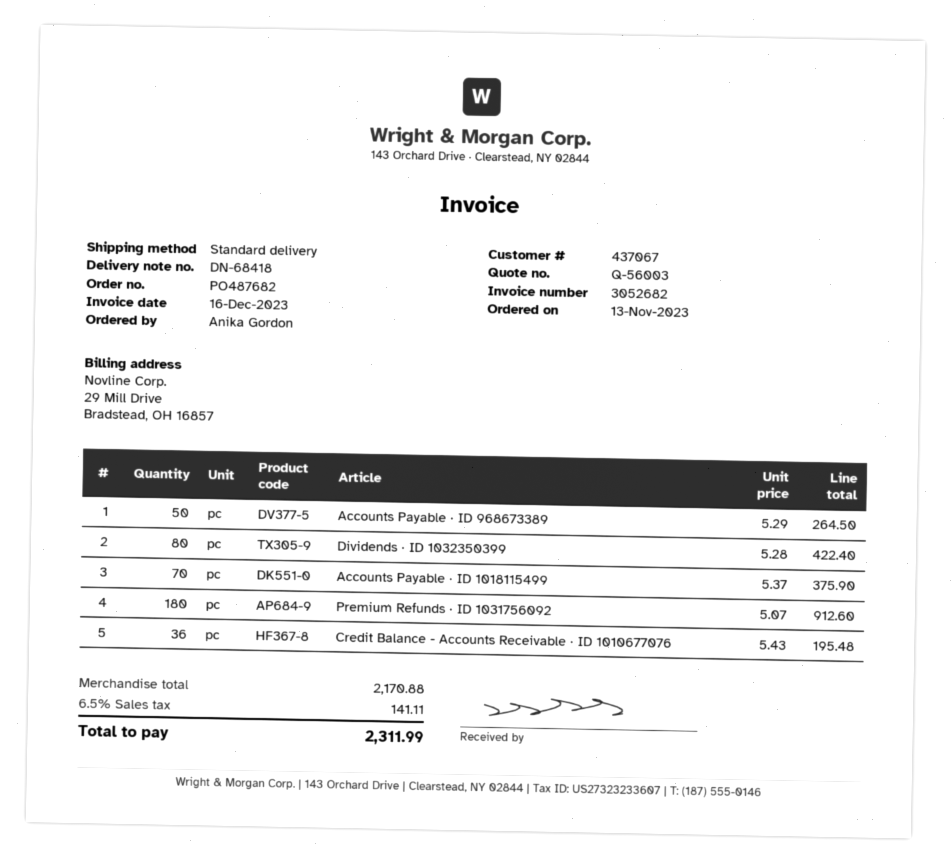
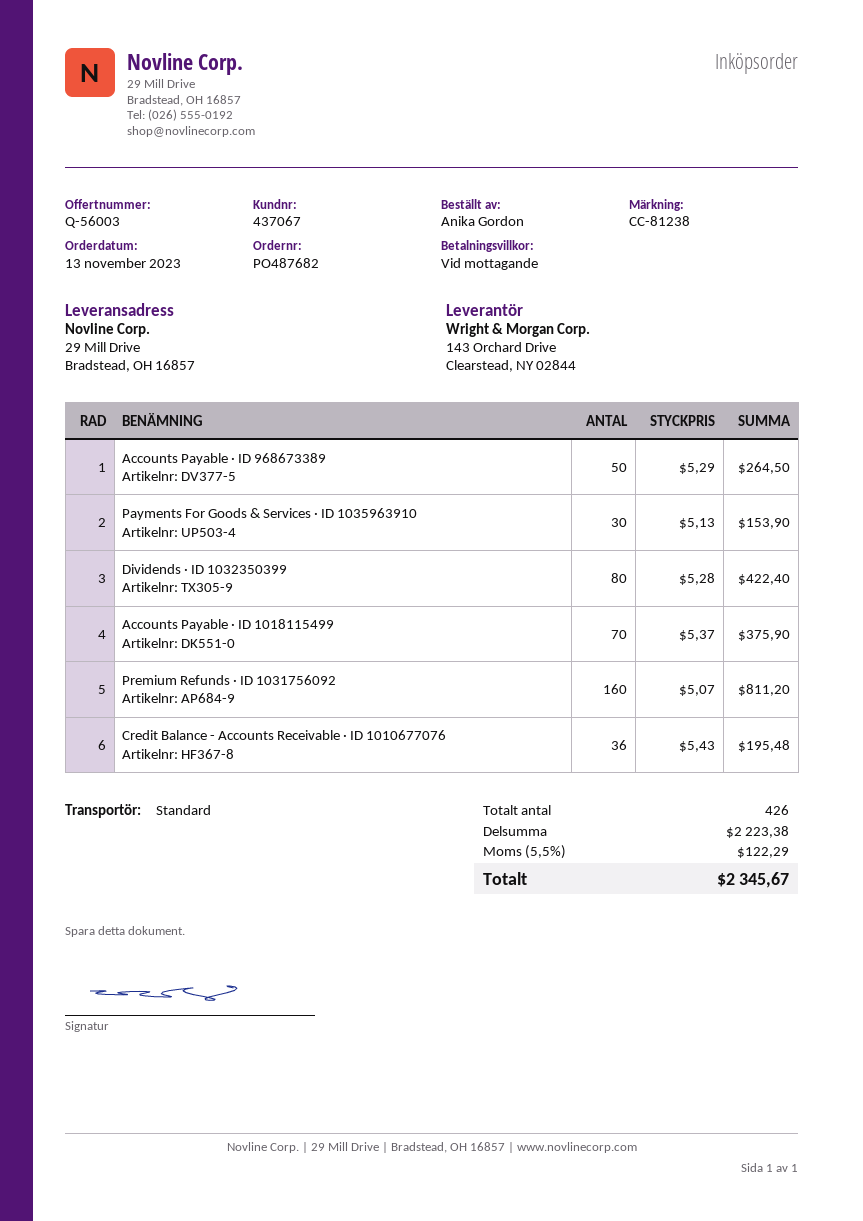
Premium Refunds · ID 1031756092: 180 x 5.07 = 912.60 -> 160 x 5.07 = 811.20
Payments For Goods & Services · ID 1035963910: none -> 30 x 5.13 = 153.90
subtotal: 2170.88 -> 2223.38
tax: 6.5% = 141.11 -> 5.5% = 122.29
total: 2311.99 -> 2345.67

